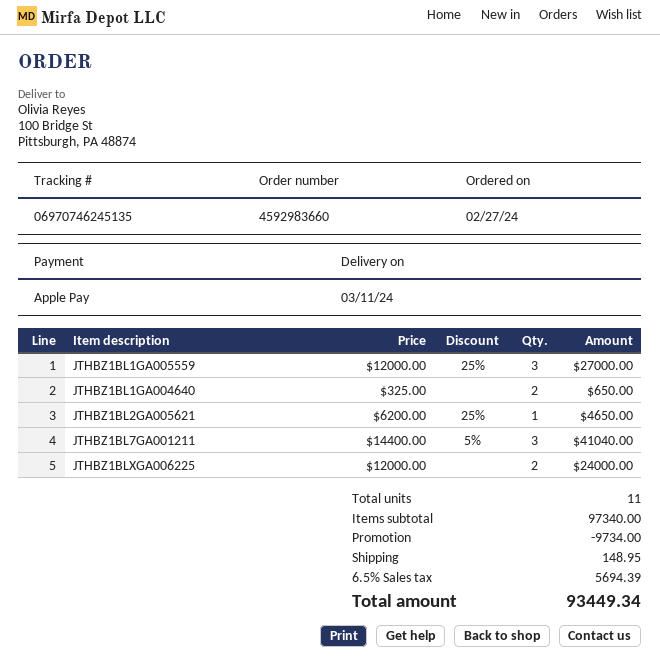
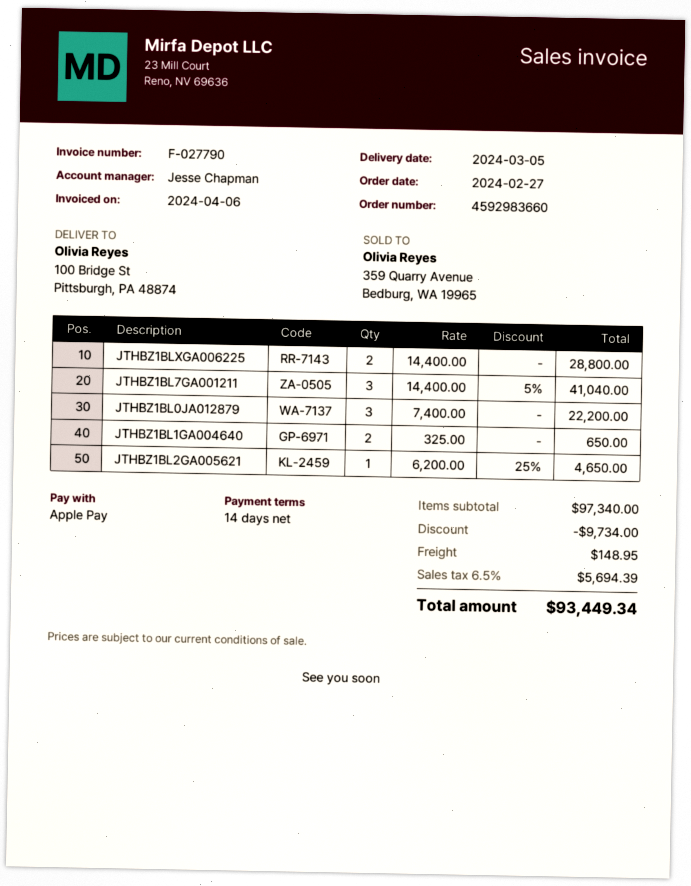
delivery date: 2024-03-11 -> 2024-03-05
JTHBZ1BL1GA005559: 3 x 12000.00 - 25% = 27000.00 -> none
JTHBZ1BLXGA006225: 2 x 12000.00 = 24000.00 -> 2 x 14400.00 = 28800.00
JTHBZ1BL0JA012879: none -> 3 x 7400.00 = 22200.00

